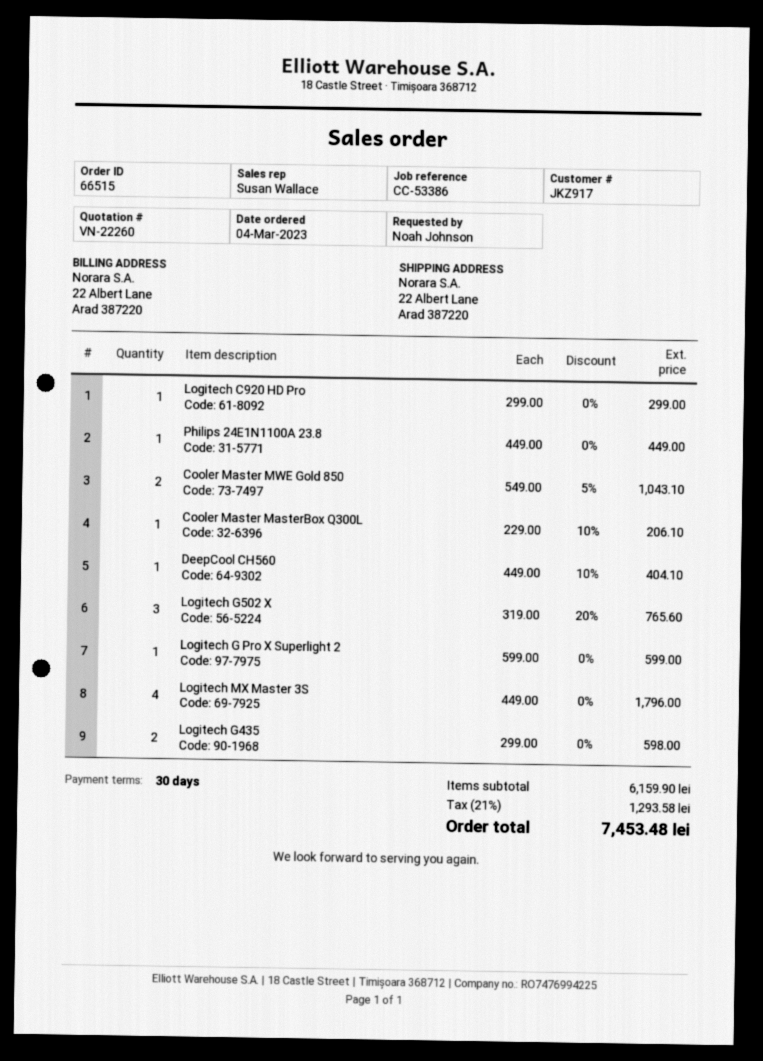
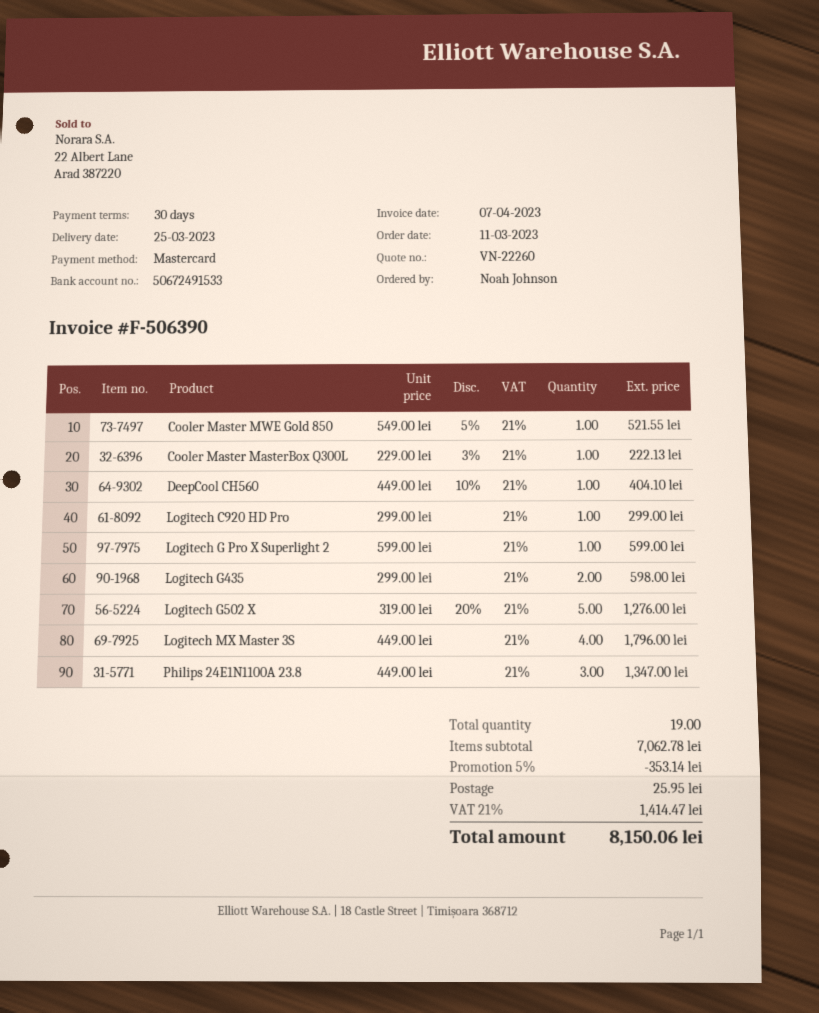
order date: 2023-03-04 -> 2023-03-11
Philips 24E1N1100A 23.8: 1 x 449.00 = 449.00 -> 3 x 449.00 = 1347.00
Cooler Master MWE Gold 850: 2 x 549.00 - 5% = 1043.10 -> 1 x 549.00 - 5% = 521.55
Cooler Master MasterBox Q300L: 1 x 229.00 - 10% = 206.10 -> 1 x 229.00 - 3% = 222.13
Logitech G502 X: 3 x 319.00 - 20% = 765.60 -> 5 x 319.00 - 20% = 1276.00
subtotal: 6159.90 -> 7062.78
discount: none -> 5% = 353.14
shipping: none -> 25.95
tax: 21% = 1293.58 -> 21% = 1414.47
total: 7453.48 -> 8150.06

